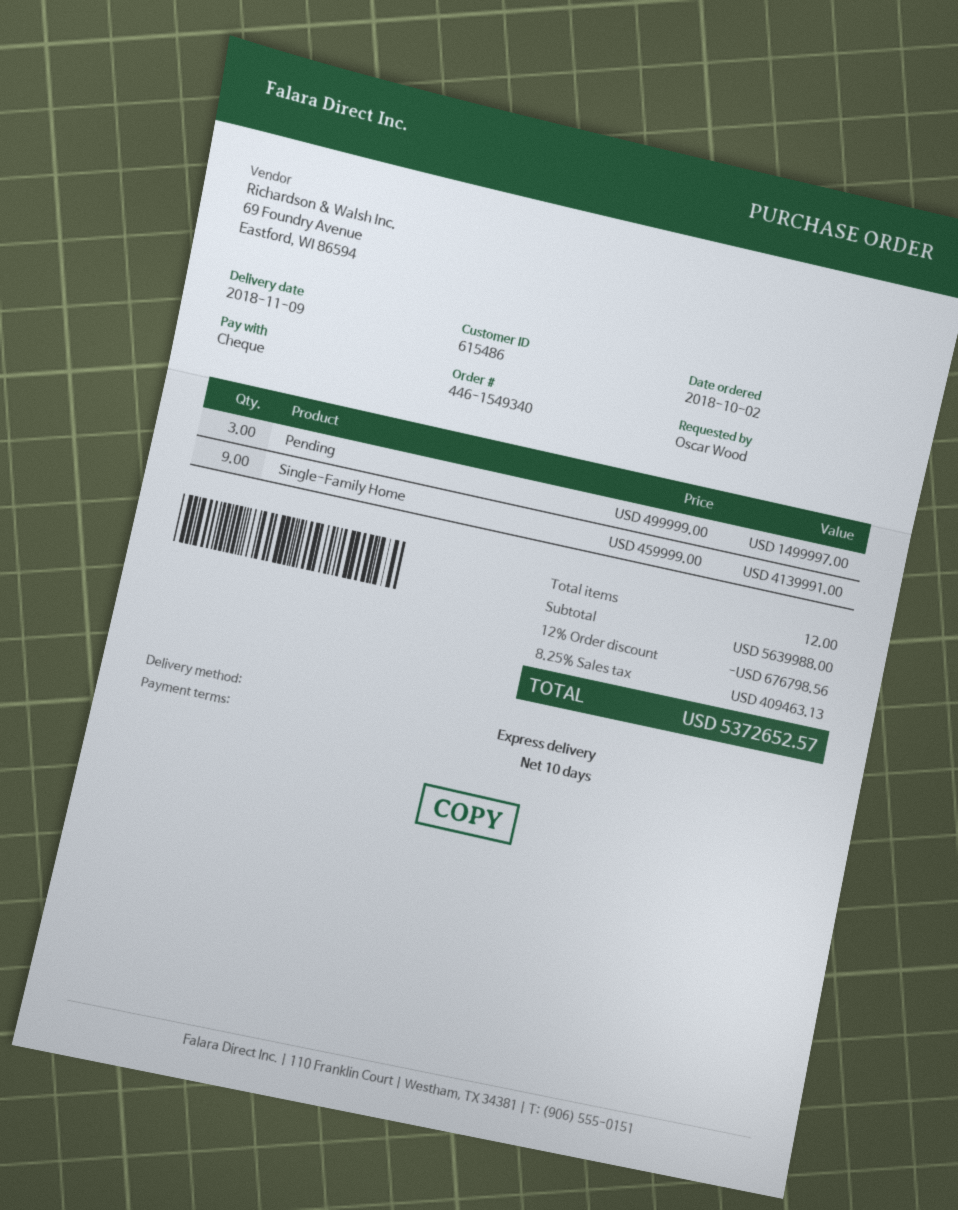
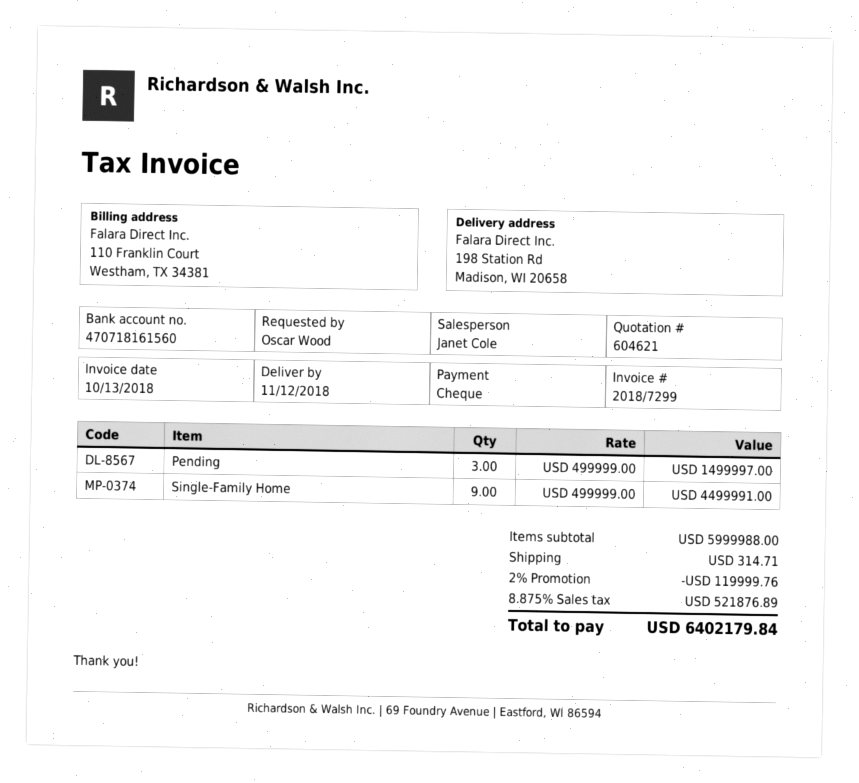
delivery date: 2018-11-09 -> 2018-11-12
Single-Family Home: 9 x 459999.00 = 4139991.00 -> 9 x 499999.00 = 4499991.00
subtotal: 5639988.00 -> 5999988.00
discount: 12% = 676798.56 -> 2% = 119999.76
shipping: none -> 314.71
tax: 8.25% = 409463.13 -> 8.875% = 521876.89
total: 5372652.57 -> 6402179.84

